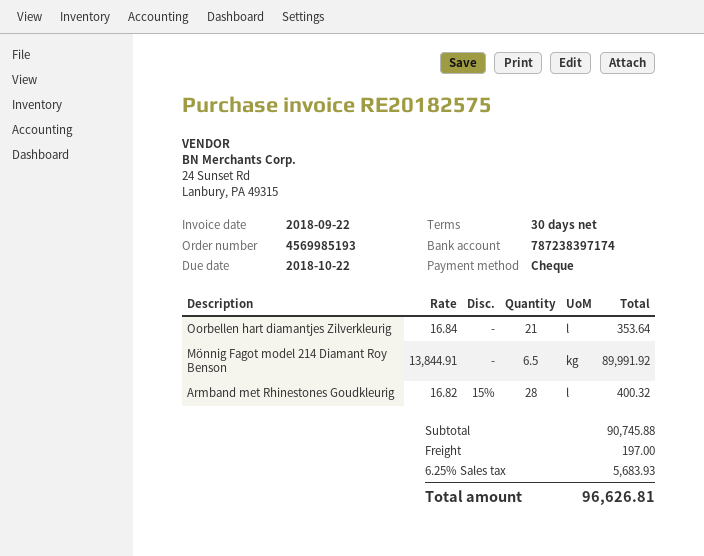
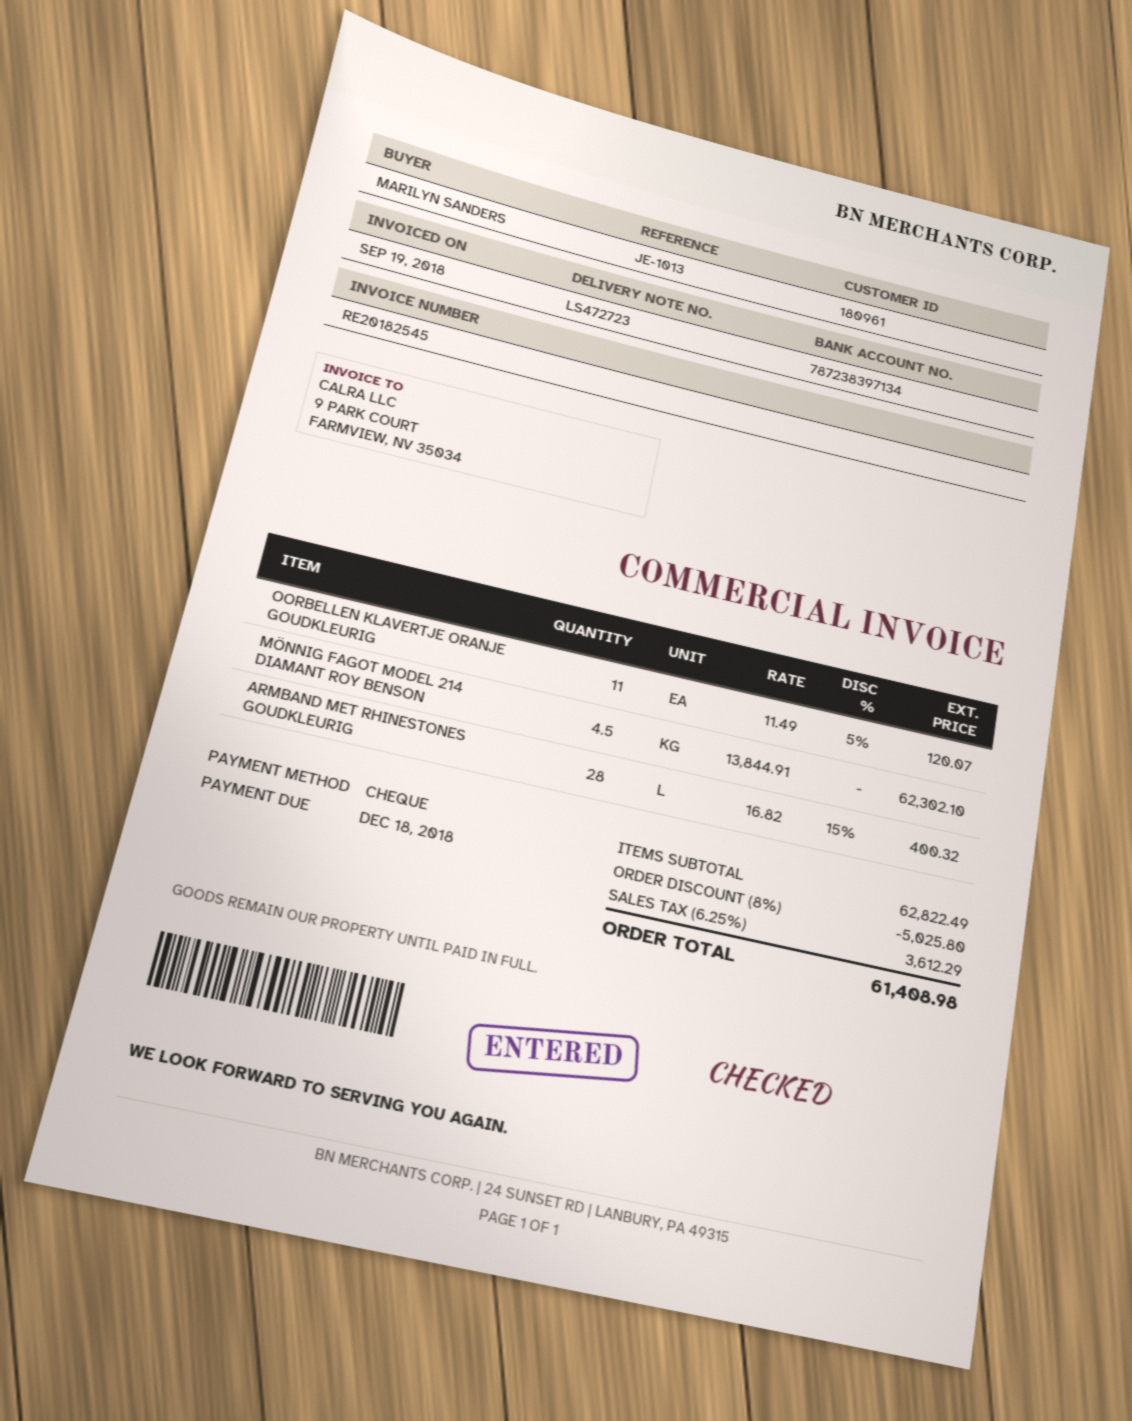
invoice number: RE20182575 -> RE20182545
invoice date: 2018-09-22 -> 2018-09-19
due date: 2018-10-22 -> 2018-12-18
bank account: 787238397174 -> 787238397134
Oorbellen hart diamantjes Zilverkleurig: 21 x 16.84 = 353.64 -> none
Mönnig Fagot model 214 Diamant Roy Benson: 6.5 x 13844.91 = 89991.92 -> 4.5 x 13844.91 = 62302.10
OORBELLEN KLAVERTJE ORANJE GOUDKLEURIG: none -> 11 x 11.49 - 5% = 120.07
subtotal: 90745.88 -> 62822.49
discount: none -> 8% = 5025.80
shipping: 197.00 -> none
tax: 6.25% = 5683.93 -> 6.25% = 3612.29
total: 96626.81 -> 61408.98

